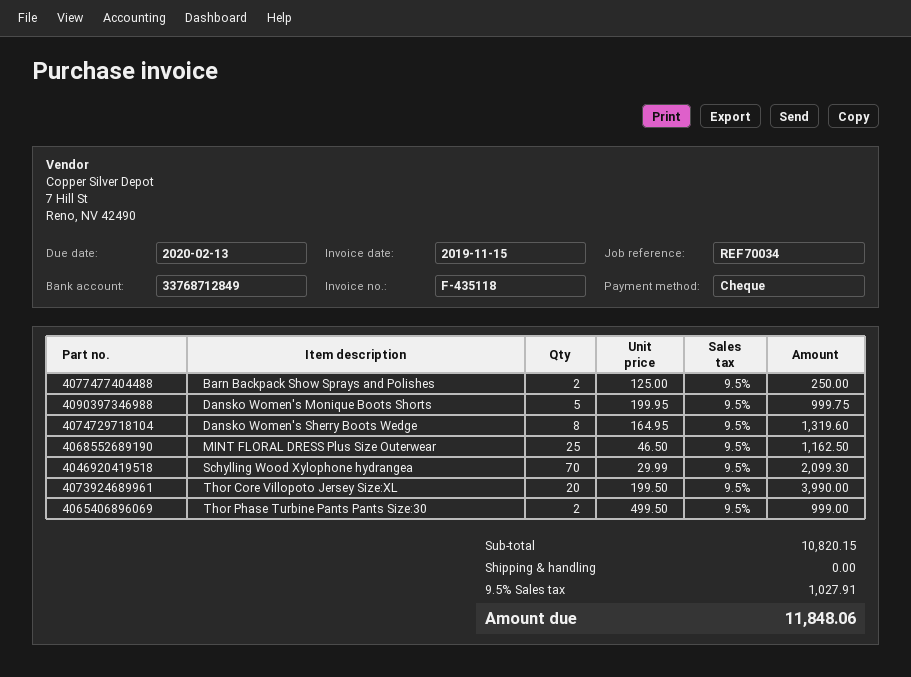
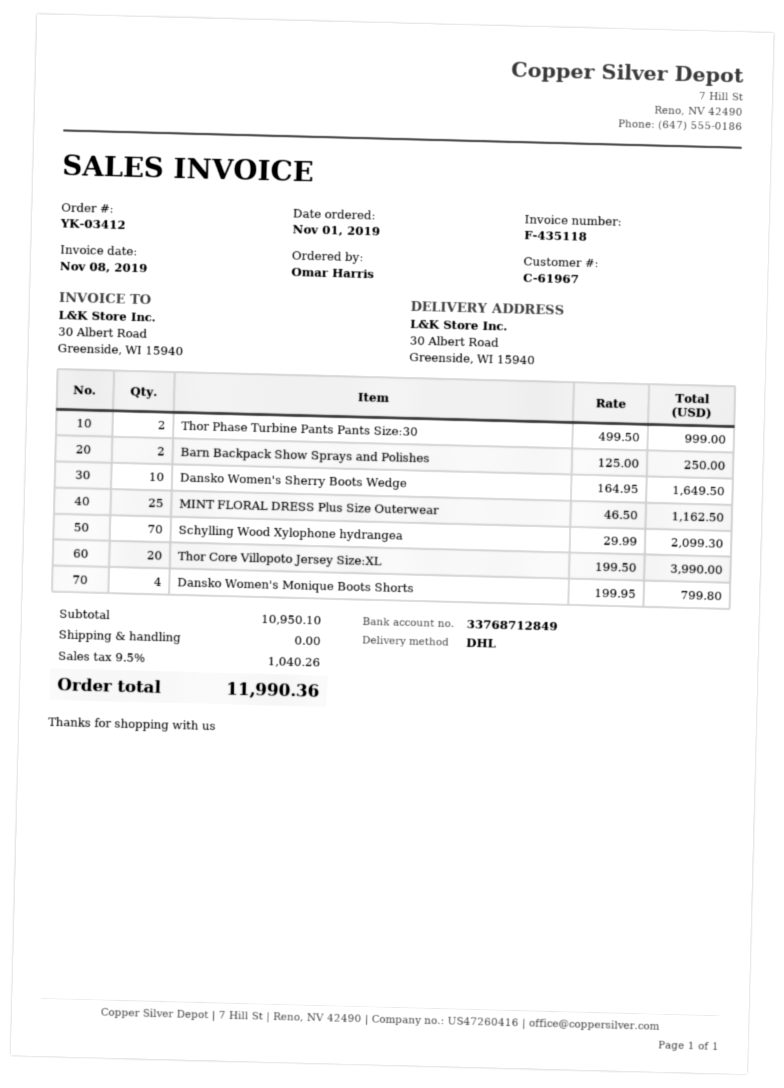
invoice date: 2019-11-15 -> 2019-11-08
Dansko Women's Monique Boots Shorts: 5 x 199.95 = 999.75 -> 4 x 199.95 = 799.80
Dansko Women's Sherry Boots Wedge: 8 x 164.95 = 1319.60 -> 10 x 164.95 = 1649.50
subtotal: 10820.15 -> 10950.10
tax: 9.5% = 1027.91 -> 9.5% = 1040.26
total: 11848.06 -> 11990.36

